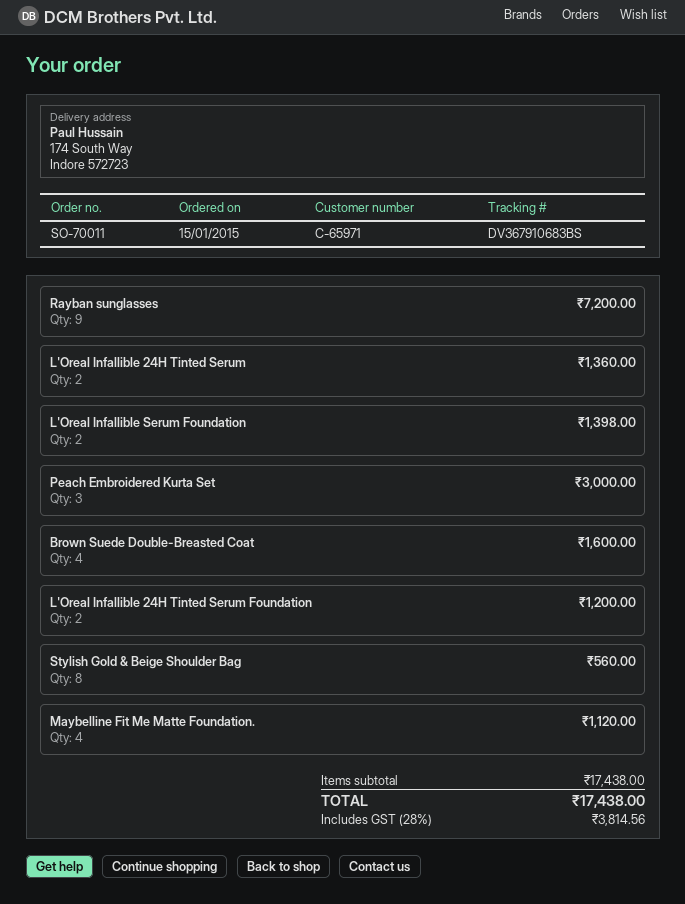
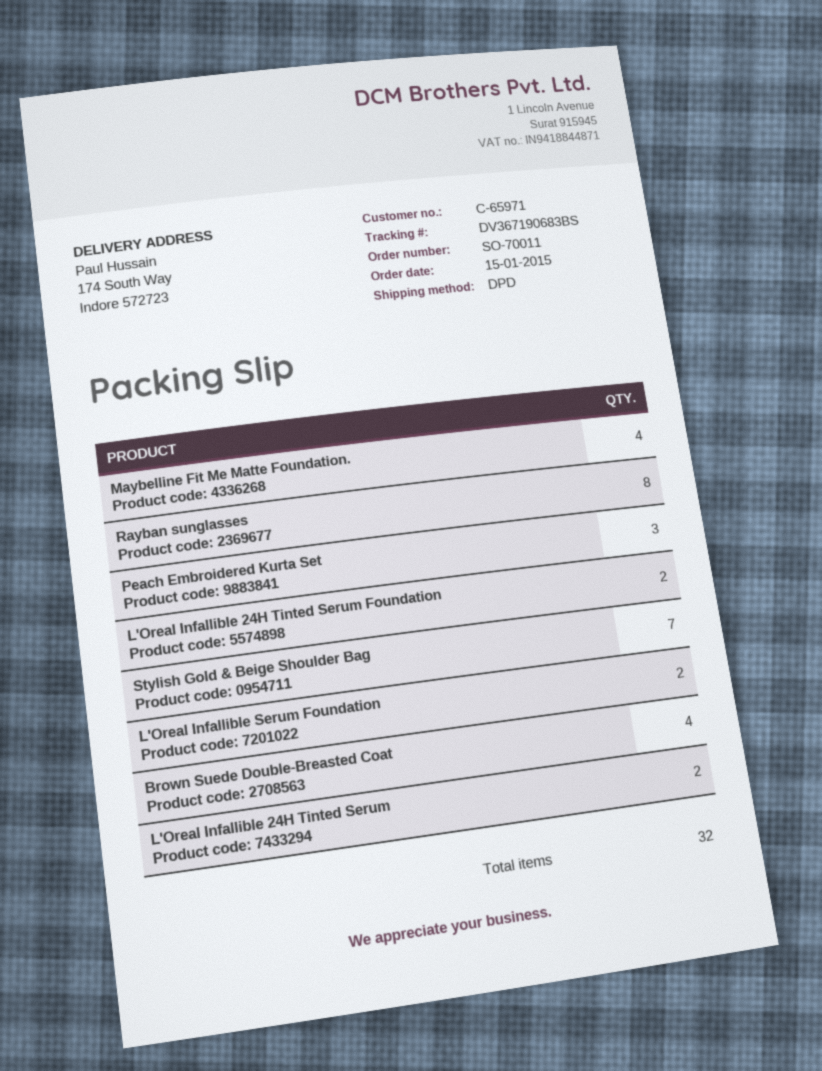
tracking number: DV367910683BS -> DV367190683BS
Rayban sunglasses: 9 -> 8
Stylish Gold & Beige Shoulder Bag: 8 -> 7

